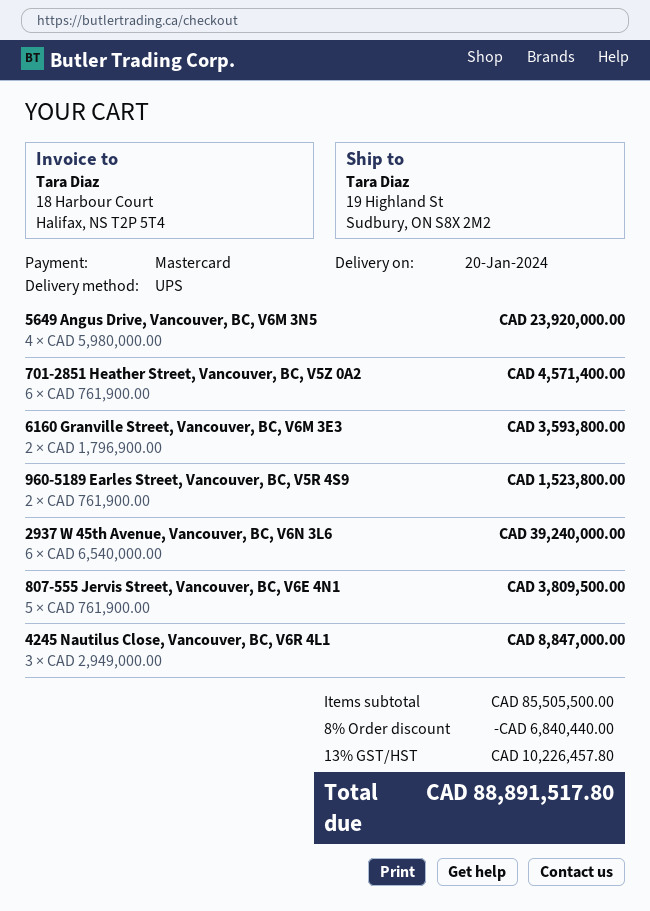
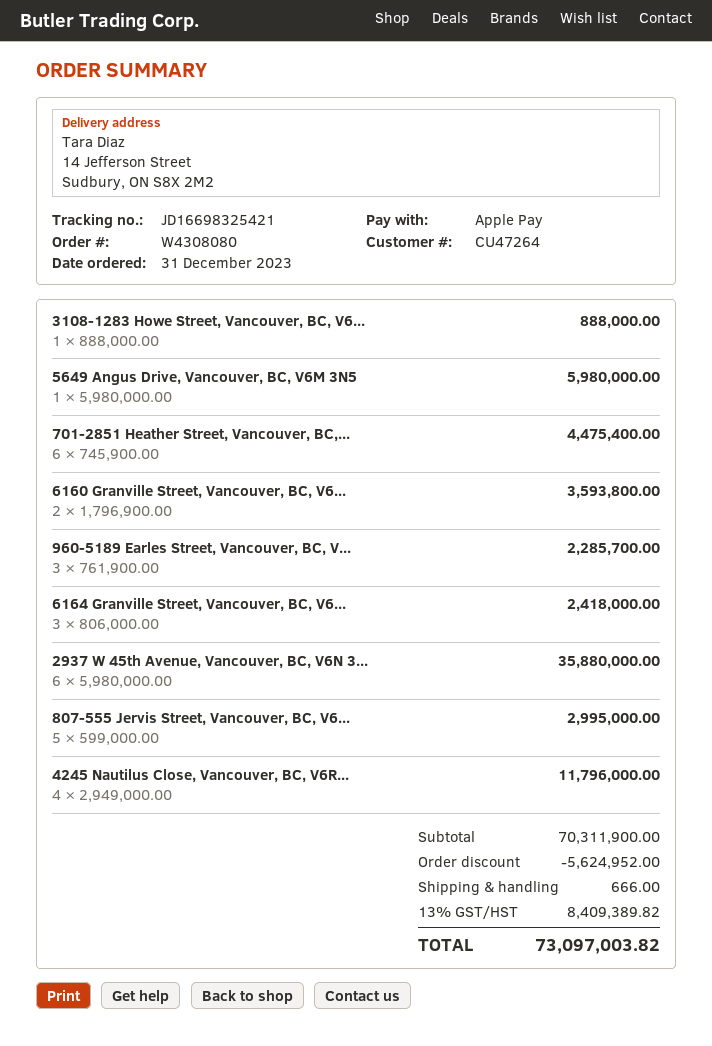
payment method: Mastercard -> Apple Pay
ship to: 19 Highland St, Sudbury, ON S8X 2M2 -> 14 Jefferson Street, Sudbury, ON S8X 2M2
5649 Angus Drive, Vancouver, BC, V6M 3N5: 4 x 5980000.00 = 23920000.00 -> 1 x 5980000.00 = 5980000.00
701-2851 Heather Street, Vancouver, BC, V5Z 0A2: 6 x 761900.00 = 4571400.00 -> 6 x 745900.00 = 4475400.00
960-5189 Earles Street, Vancouver, BC, V5R 4S9: 2 x 761900.00 = 1523800.00 -> 3 x 761900.00 = 2285700.00
2937 W 45th Avenue, Vancouver, BC, V6N 3L6: 6 x 6540000.00 = 39240000.00 -> 6 x 5980000.00 = 35880000.00
807-555 Jervis Street, Vancouver, BC, V6E 4N1: 5 x 761900.00 = 3809500.00 -> 5 x 599000.00 = 2995000.00
4245 Nautilus Close, Vancouver, BC, V6R 4L1: 3 x 2949000.00 = 8847000.00 -> 4 x 2949000.00 = 11796000.00
3108-1283 Howe Street, Vancouver, BC, V6...: none -> 1 x 888000.00 = 888000.00
6164 Granville Street, Vancouver, BC, V6...: none -> 3 x 806000.00 = 2418000.00
subtotal: 85505500.00 -> 70311900.00
discount: 6840440.00 -> 5624952.00
shipping: none -> 666.00
tax: 13% = 10226457.80 -> 13% = 8409389.82
total: 88891517.80 -> 73097003.82

